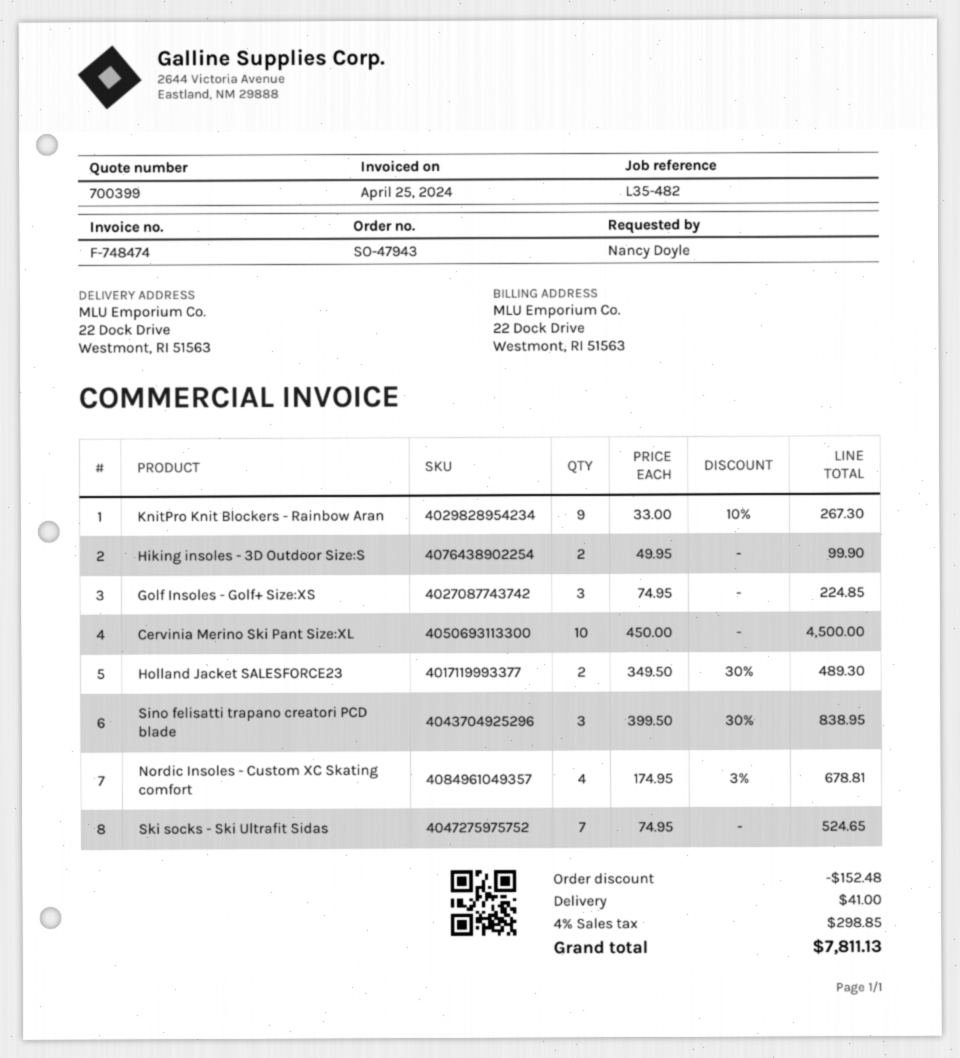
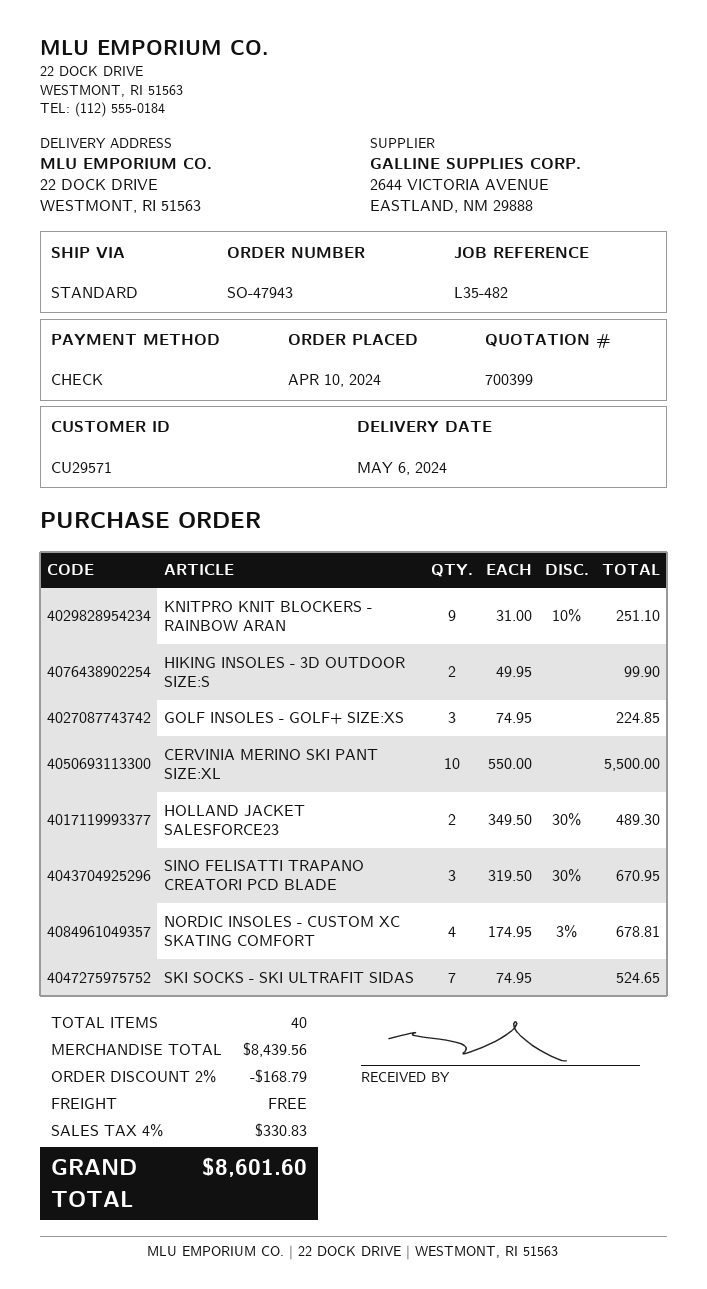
KnitPro Knit Blockers - Rainbow Aran: 9 x 33.00 - 10% = 267.30 -> 9 x 31.00 - 10% = 251.10
Cervinia Merino Ski Pant Size:XL: 10 x 450.00 = 4500.00 -> 10 x 550.00 = 5500.00
Sino felisatti trapano creatori PCD blade: 3 x 399.50 - 30% = 838.95 -> 3 x 319.50 - 30% = 670.95
discount: 152.48 -> 168.79
shipping: 41.00 -> 0.00
tax: 4% = 298.85 -> 4% = 330.83
total: 7811.13 -> 8601.60

